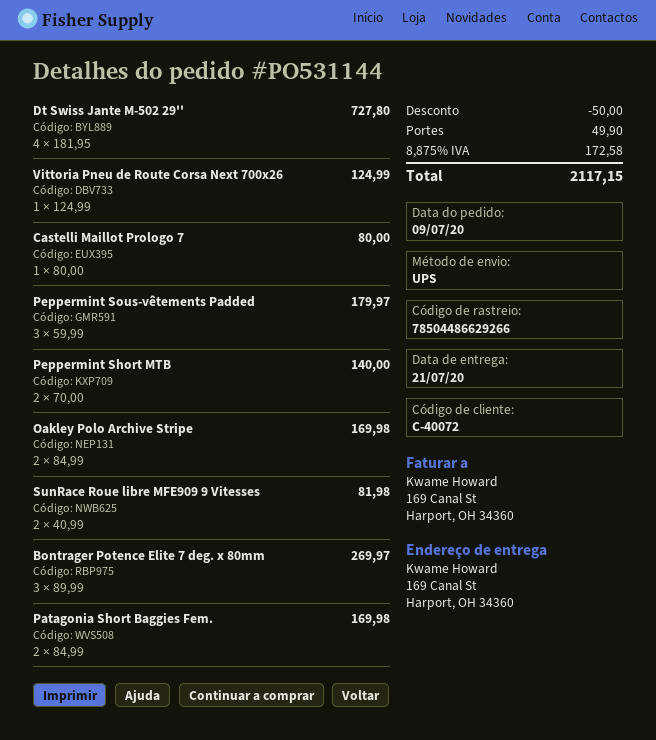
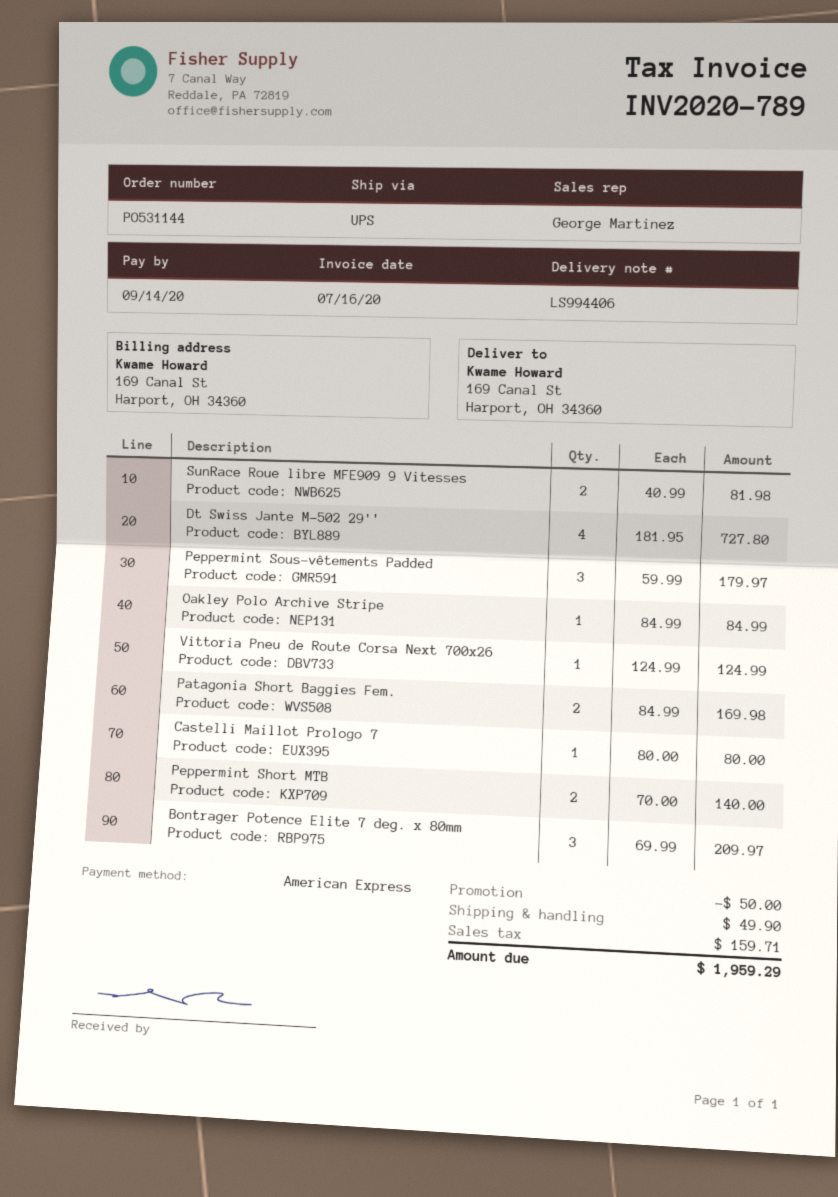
Oakley Polo Archive Stripe: 2 x 84.99 = 169.98 -> 1 x 84.99 = 84.99
Bontrager Potence Elite 7 deg. x 80mm: 3 x 89.99 = 269.97 -> 3 x 69.99 = 209.97
tax: 172.58 -> 159.71
total: 2117.15 -> 1959.29

